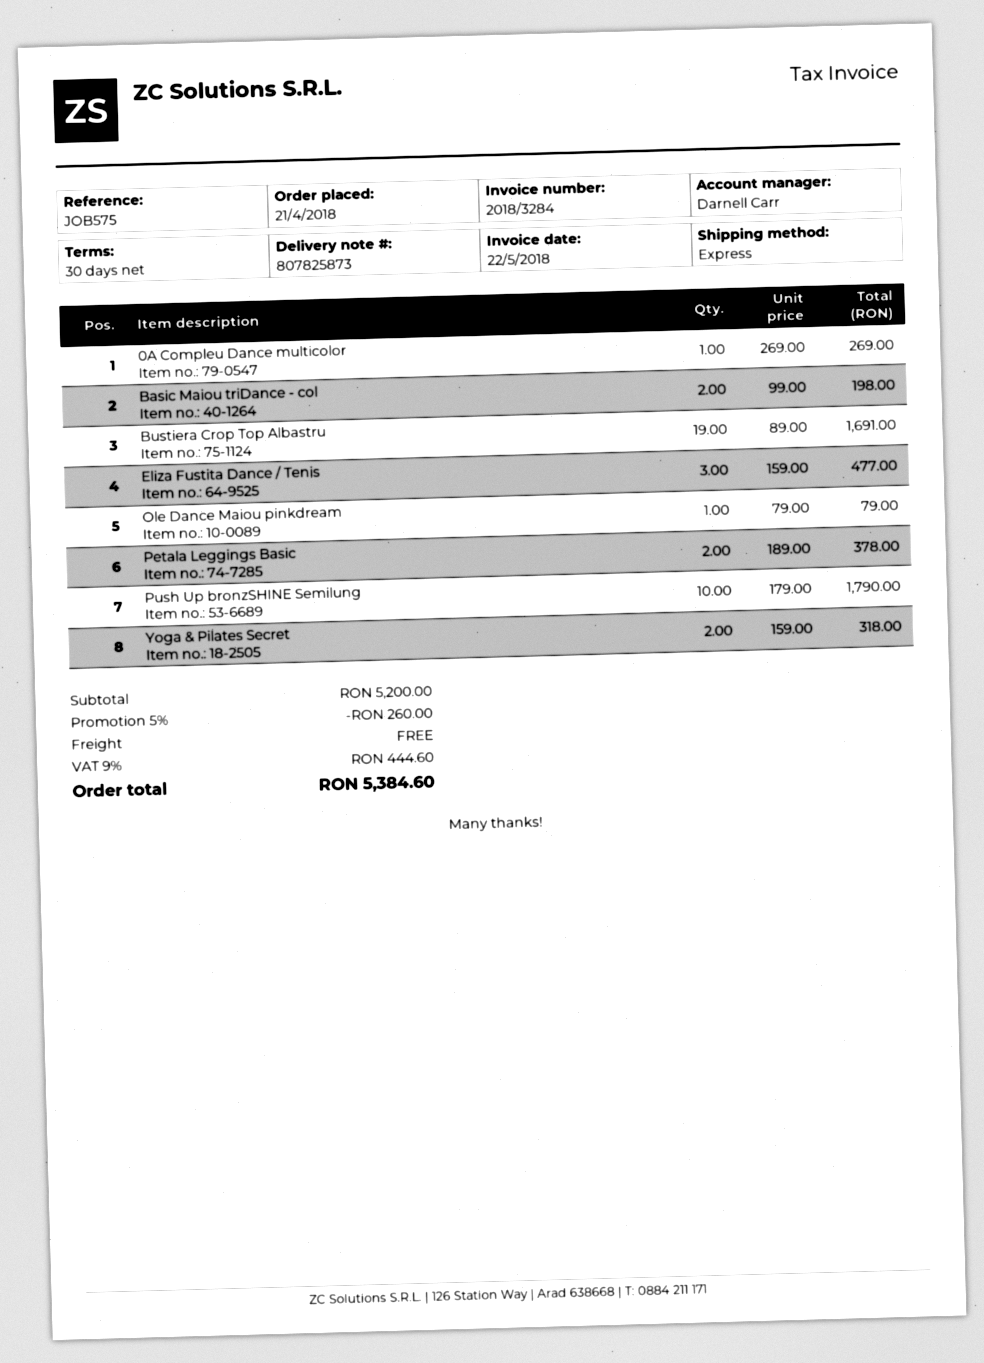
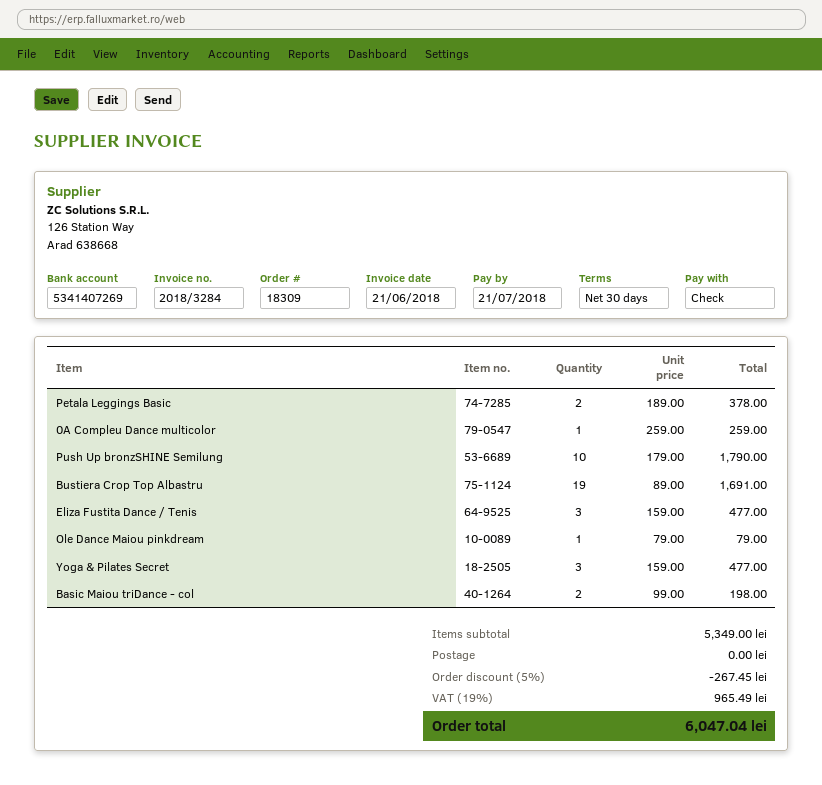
invoice date: 2018-05-22 -> 2018-06-21
0A Compleu Dance multicolor: 1 x 269.00 = 269.00 -> 1 x 259.00 = 259.00
Yoga & Pilates Secret: 2 x 159.00 = 318.00 -> 3 x 159.00 = 477.00
subtotal: 5200.00 -> 5349.00
discount: 5% = 260.00 -> 5% = 267.45
tax: 9% = 444.60 -> 19% = 965.49
total: 5384.60 -> 6047.04

